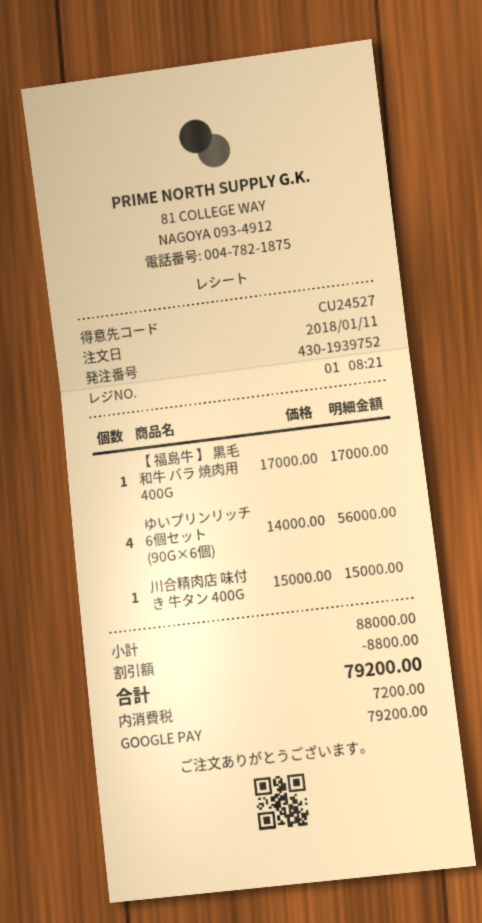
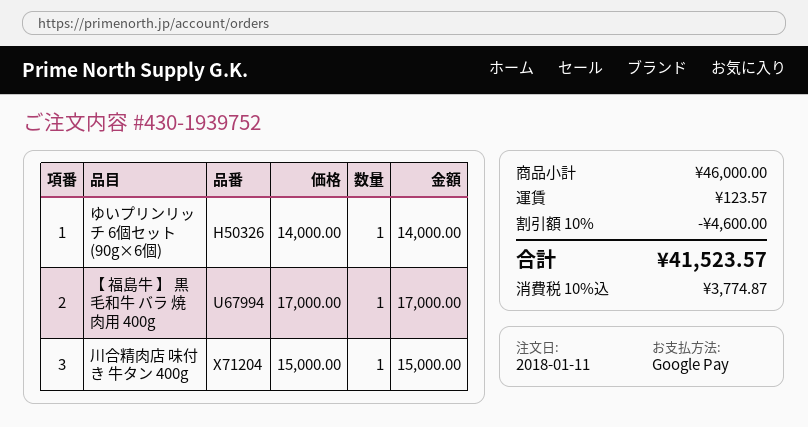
ゆいプリンリッチ 6個セット (90G×6個): 4 x 14000.00 = 56000.00 -> 1 x 14000.00 = 14000.00
subtotal: 88000.00 -> 46000.00
discount: 8800.00 -> 4600.00
shipping: none -> 123.57
tax: 7200.00 -> 3774.87
total: 79200.00 -> 41523.57

